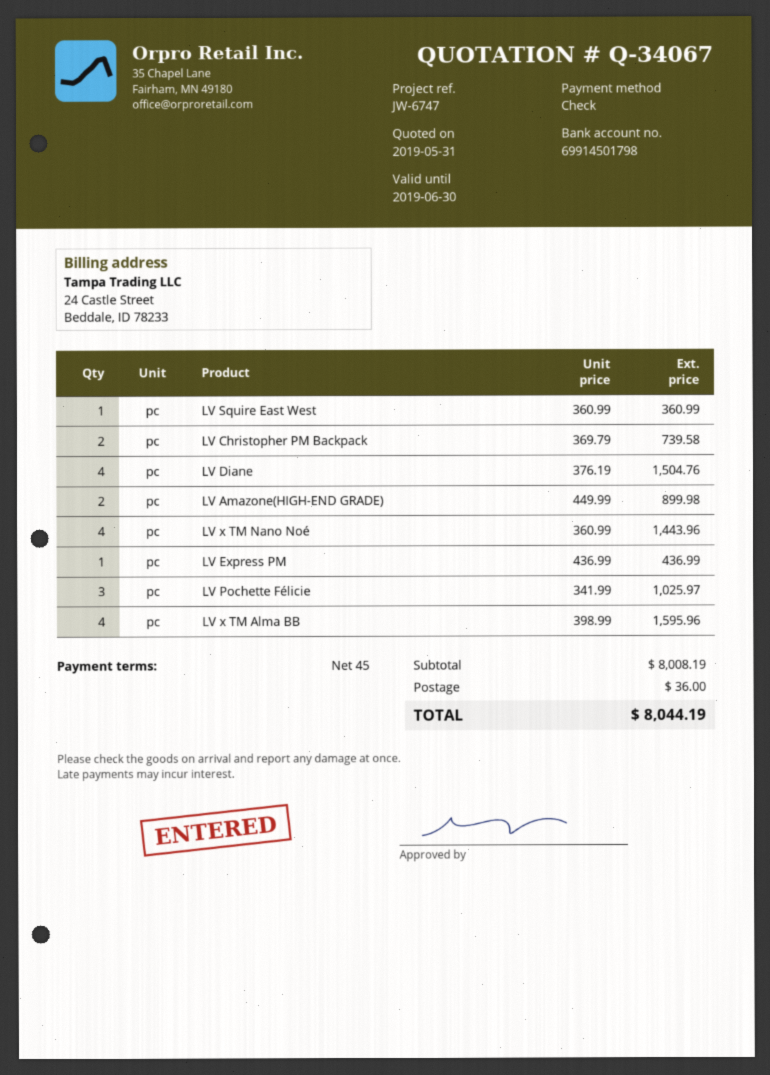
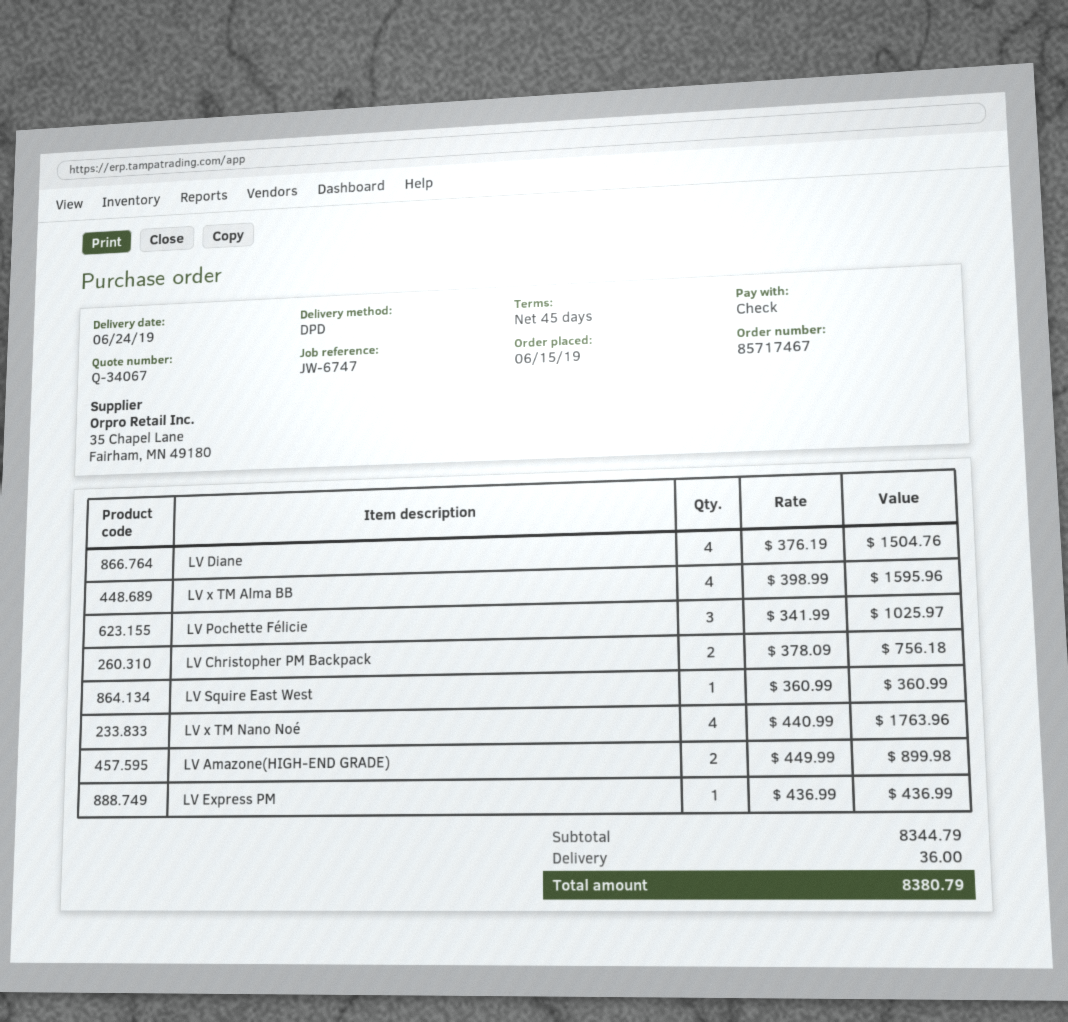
LV Christopher PM Backpack: 2 x 369.79 = 739.58 -> 2 x 378.09 = 756.18
LV x TM Nano Noé: 4 x 360.99 = 1443.96 -> 4 x 440.99 = 1763.96
subtotal: 8008.19 -> 8344.79
total: 8044.19 -> 8380.79

